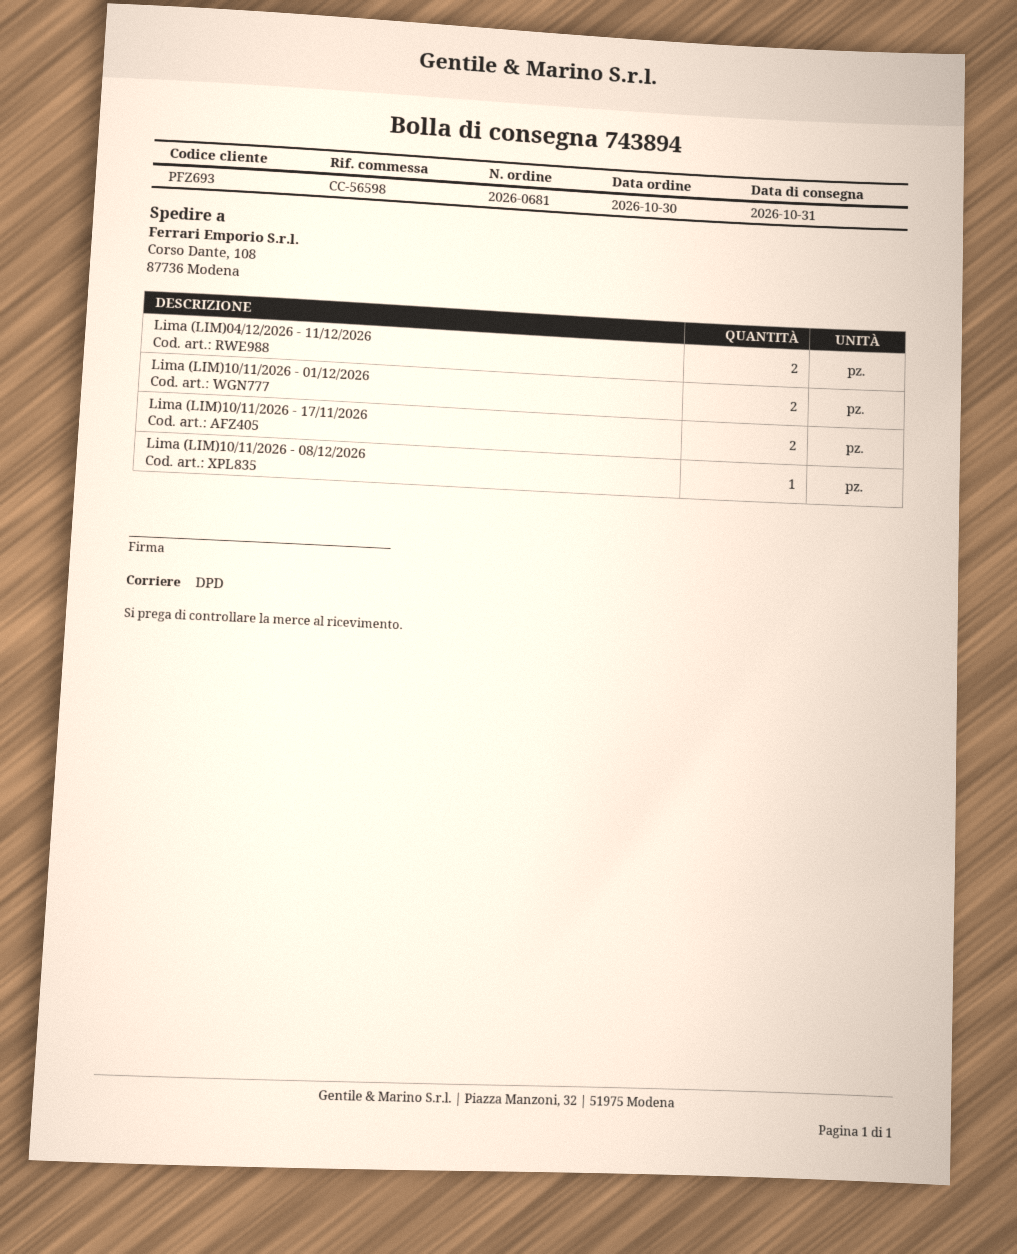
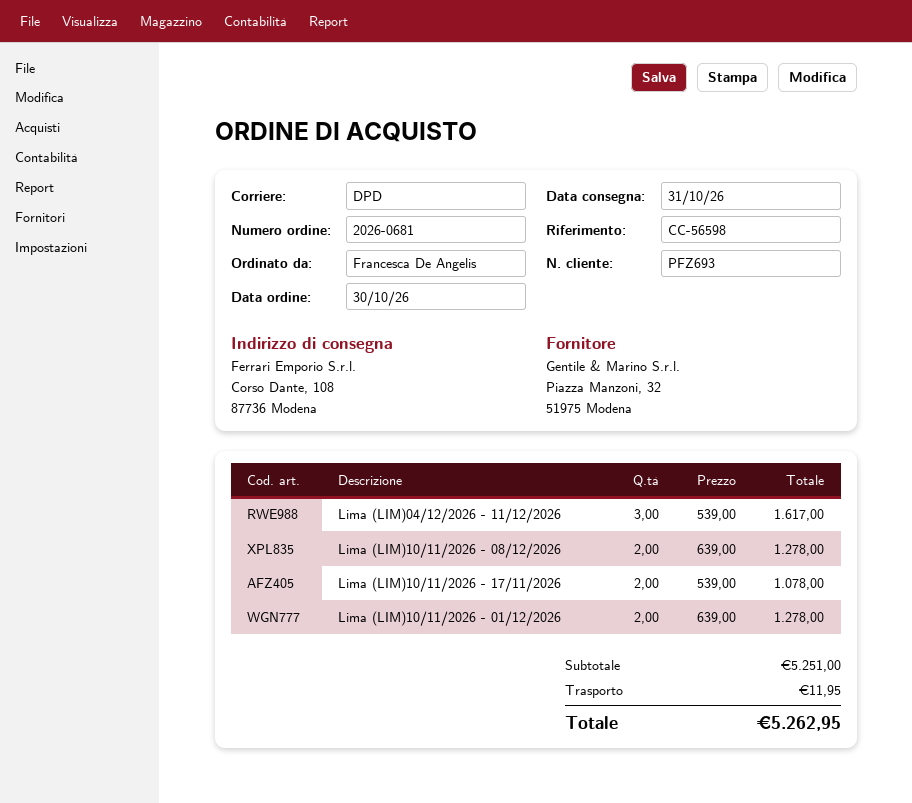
Lima (LIM)04/12/2026 - 11/12/2026: 2 -> 3
Lima (LIM)10/11/2026 - 08/12/2026: 1 -> 2

